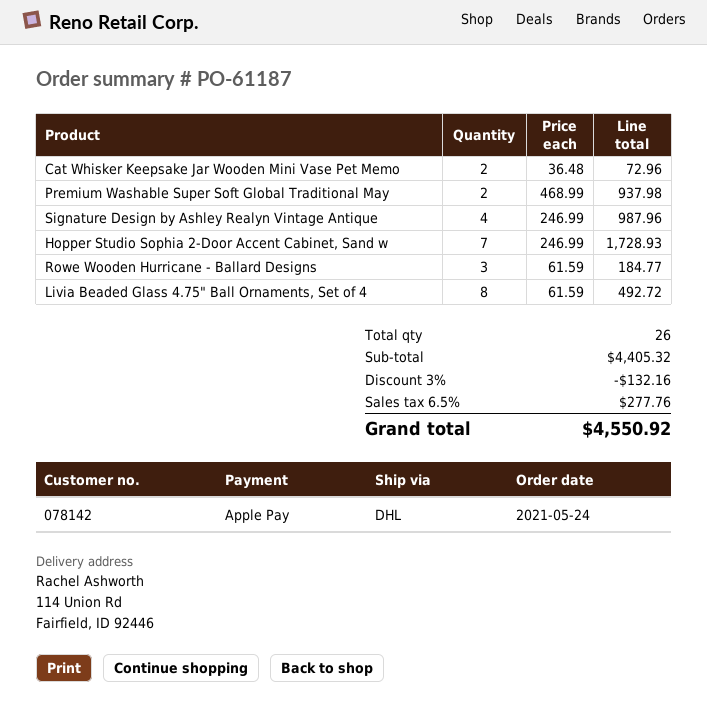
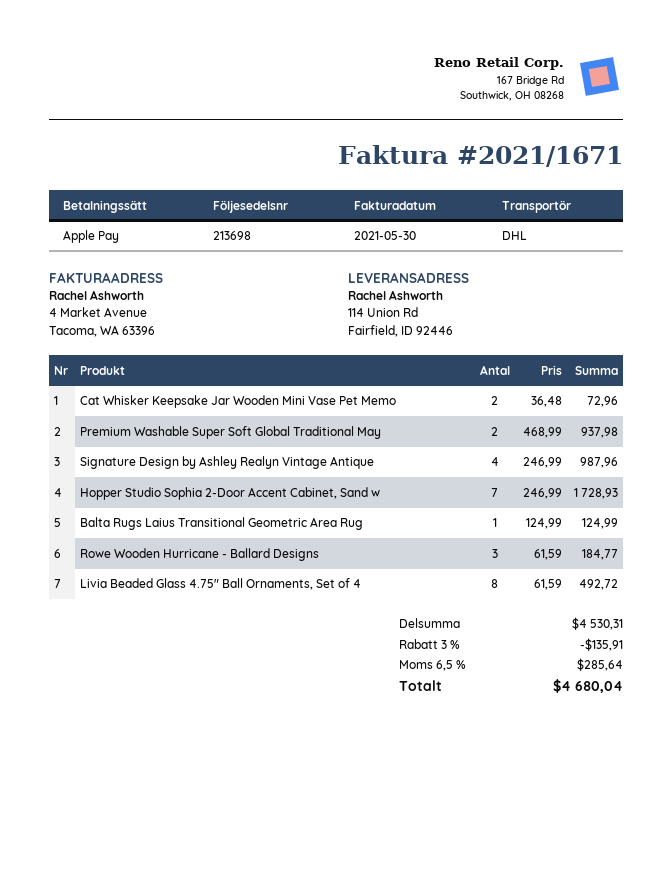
Balta Rugs Laius Transitional Geometric Area Rug: none -> 1 x 124.99 = 124.99
subtotal: 4405.32 -> 4530.31
discount: 3% = 132.16 -> 3% = 135.91
tax: 6.5% = 277.76 -> 6.5% = 285.64
total: 4550.92 -> 4680.04

